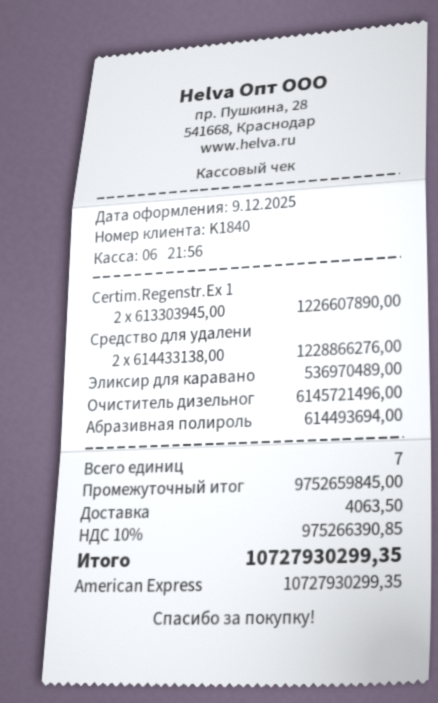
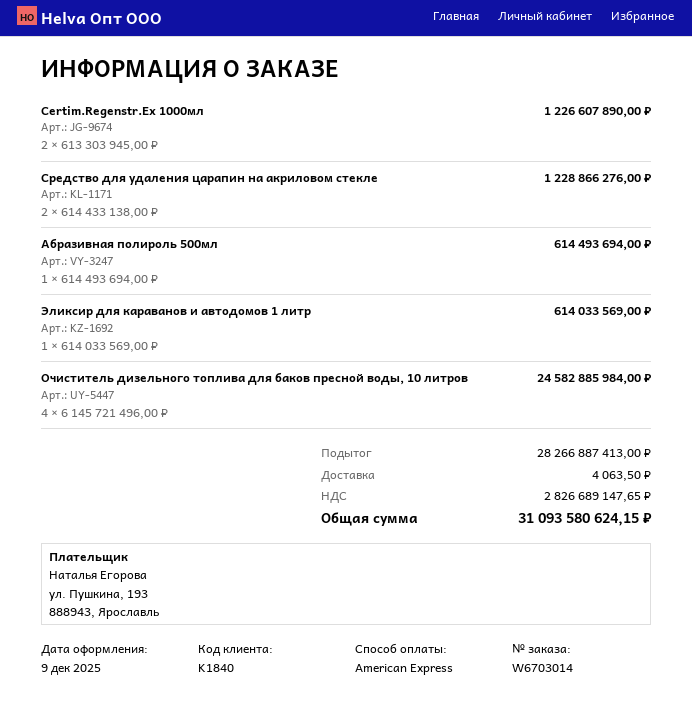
Эликсир для каравано: 1 x 536970489.00 = 536970489.00 -> 1 x 614033569.00 = 614033569.00
Очиститель дизельног: 1 x 6145721496.00 = 6145721496.00 -> 4 x 6145721496.00 = 24582885984.00
subtotal: 9752659845.00 -> 28266887413.00
tax: 975266390.85 -> 2826689147.65
total: 10727930299.35 -> 31093580624.15

